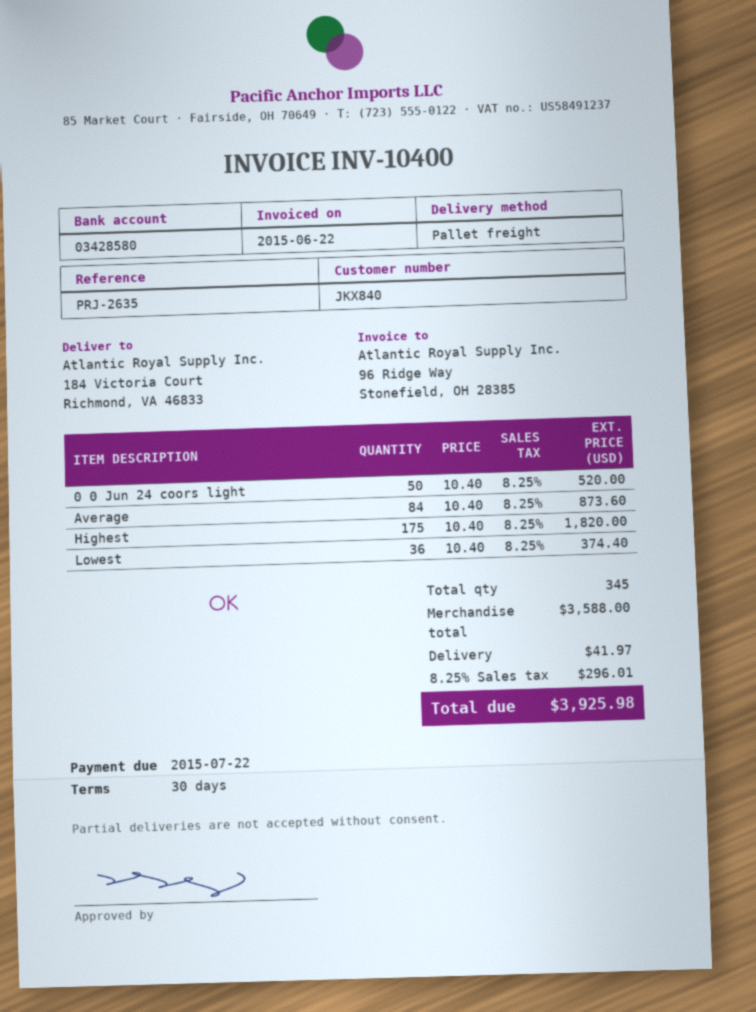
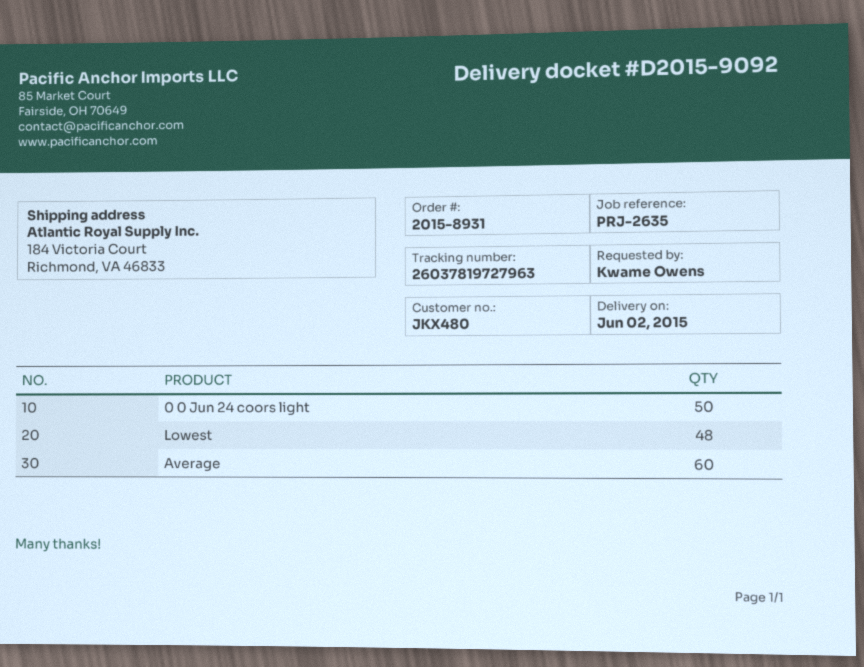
customer number: JKX840 -> JKX480
Average: 84 -> 60
Highest: 175 -> none
Lowest: 36 -> 48

